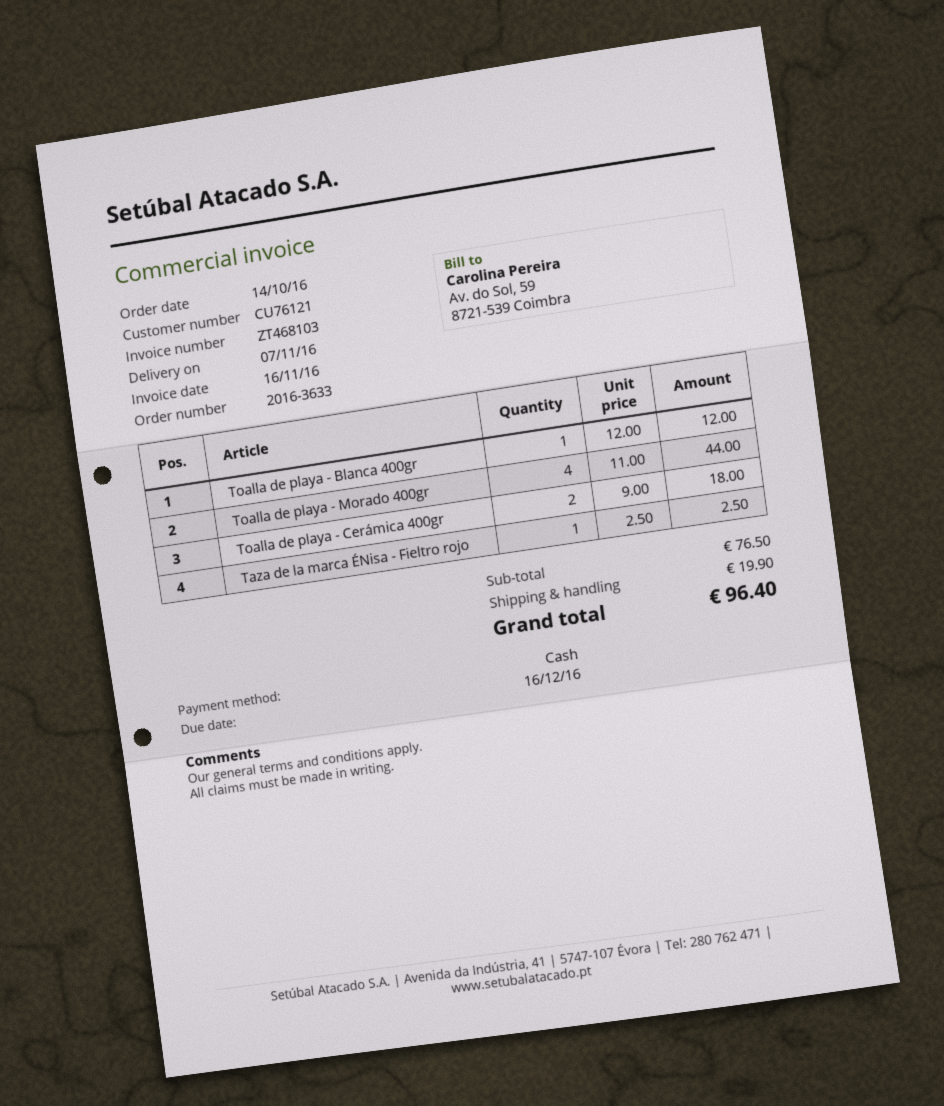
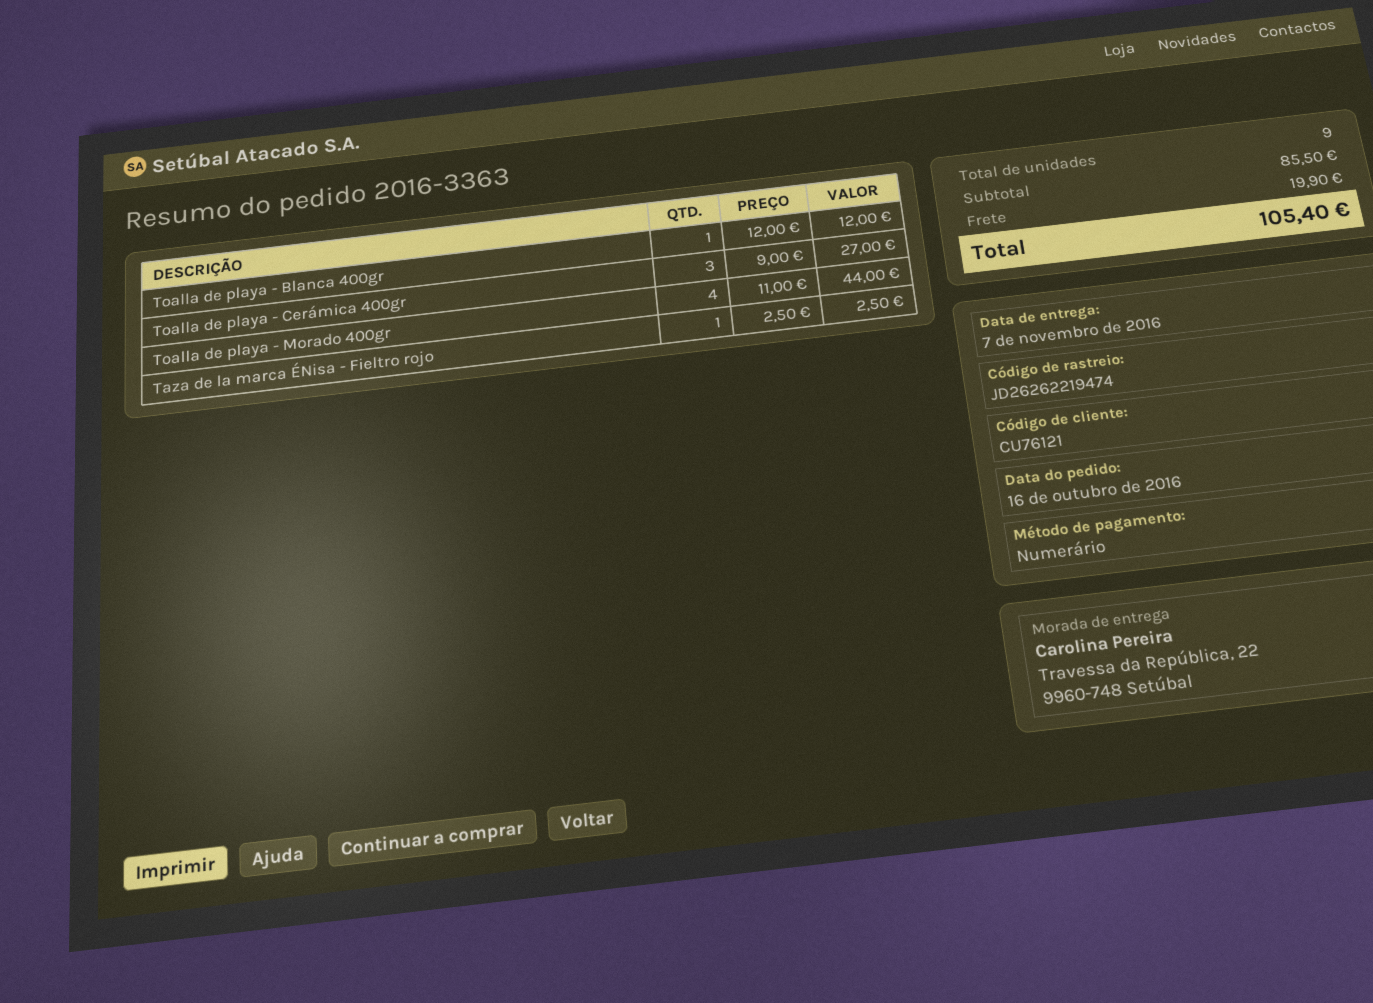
order number: 2016-3633 -> 2016-3363
order date: 2016-10-14 -> 2016-10-16
Toalla de playa - Cerámica 400gr: 2 x 9.00 = 18.00 -> 3 x 9.00 = 27.00
subtotal: 76.50 -> 85.50
total: 96.40 -> 105.40

